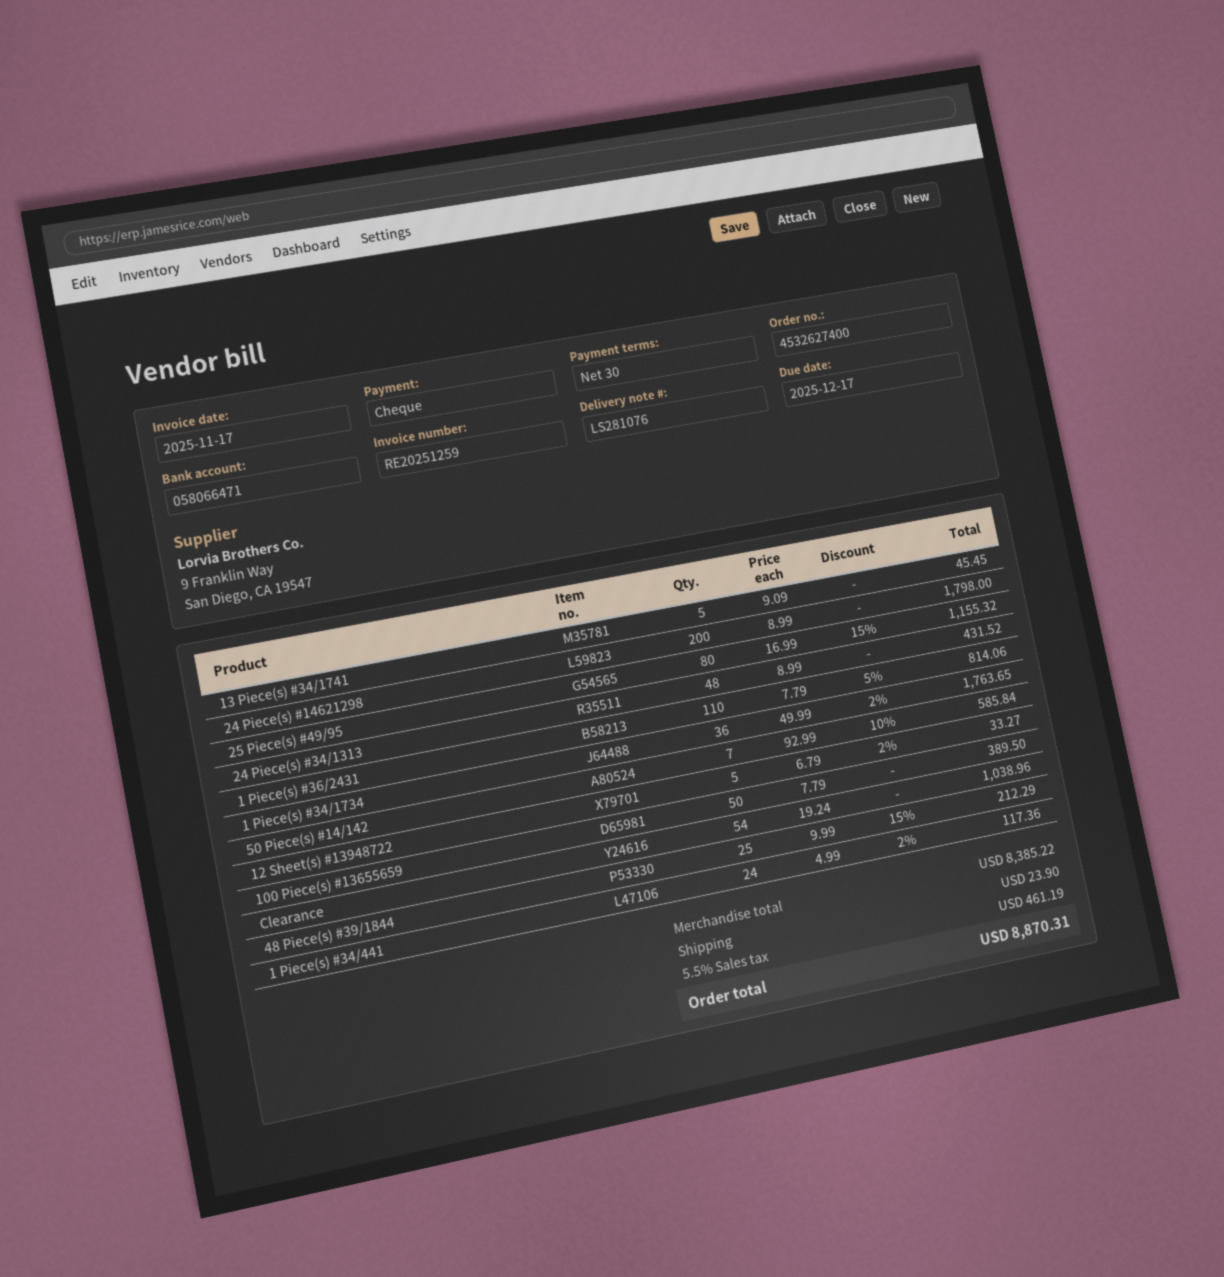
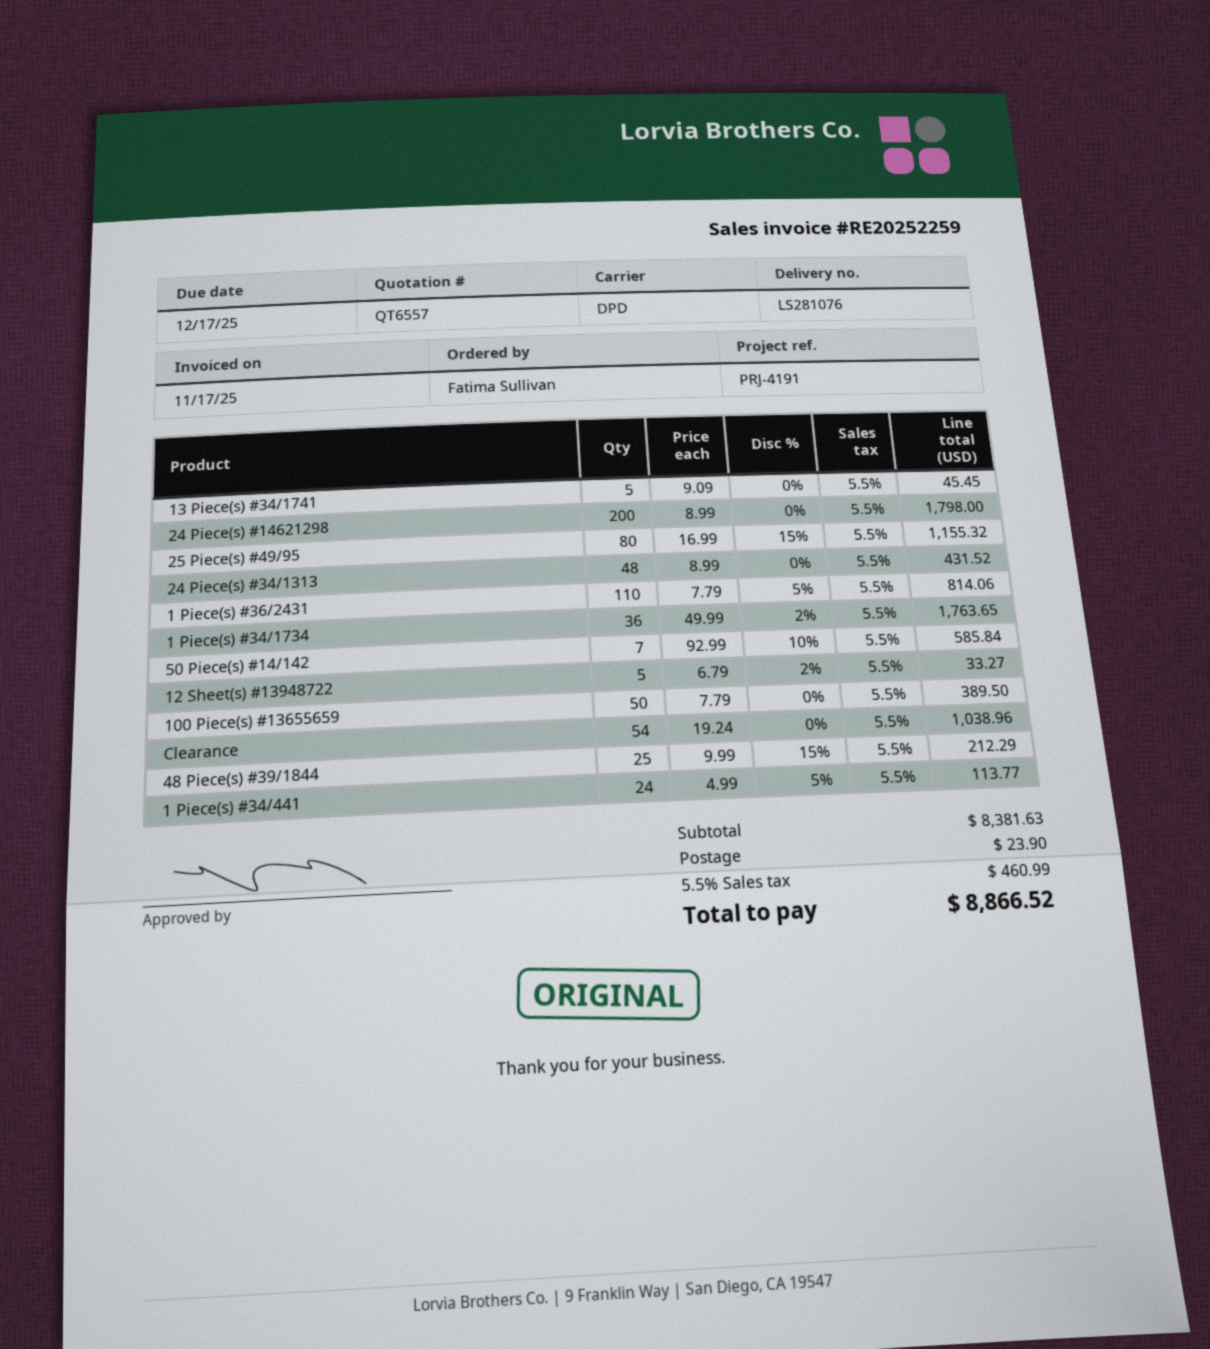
invoice number: RE20251259 -> RE20252259
1 Piece(s) #34/441: 24 x 4.99 - 2% = 117.36 -> 24 x 4.99 - 5% = 113.77
subtotal: 8385.22 -> 8381.63
tax: 5.5% = 461.19 -> 5.5% = 460.99
total: 8870.31 -> 8866.52

